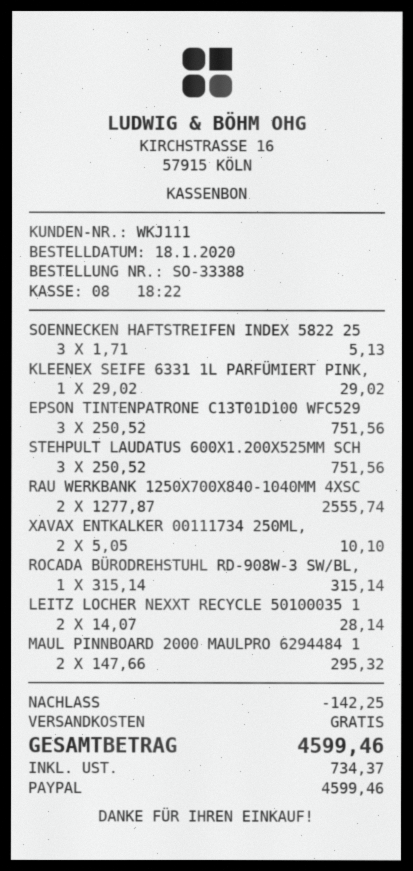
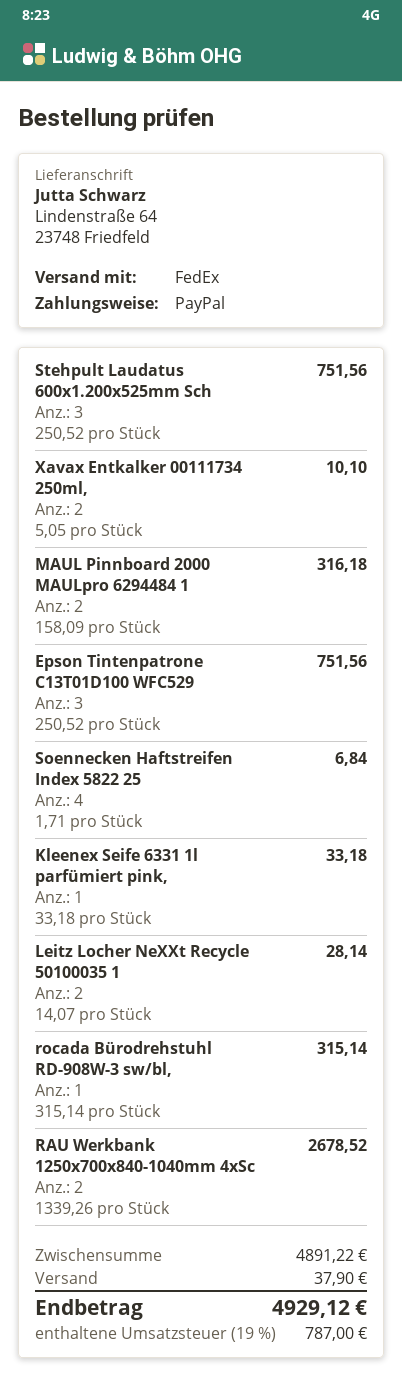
SOENNECKEN HAFTSTREIFEN INDEX 5822 25: 3 x 1.71 = 5.13 -> 4 x 1.71 = 6.84
KLEENEX SEIFE 6331 1L PARFÜMIERT PINK,: 1 x 29.02 = 29.02 -> 1 x 33.18 = 33.18
RAU WERKBANK 1250X700X840-1040MM 4XSC: 2 x 1277.87 = 2555.74 -> 2 x 1339.26 = 2678.52
MAUL PINNBOARD 2000 MAULPRO 6294484 1: 2 x 147.66 = 295.32 -> 2 x 158.09 = 316.18
discount: 142.25 -> none
shipping: 0.00 -> 37.90
tax: 734.37 -> 787.00
total: 4599.46 -> 4929.12

